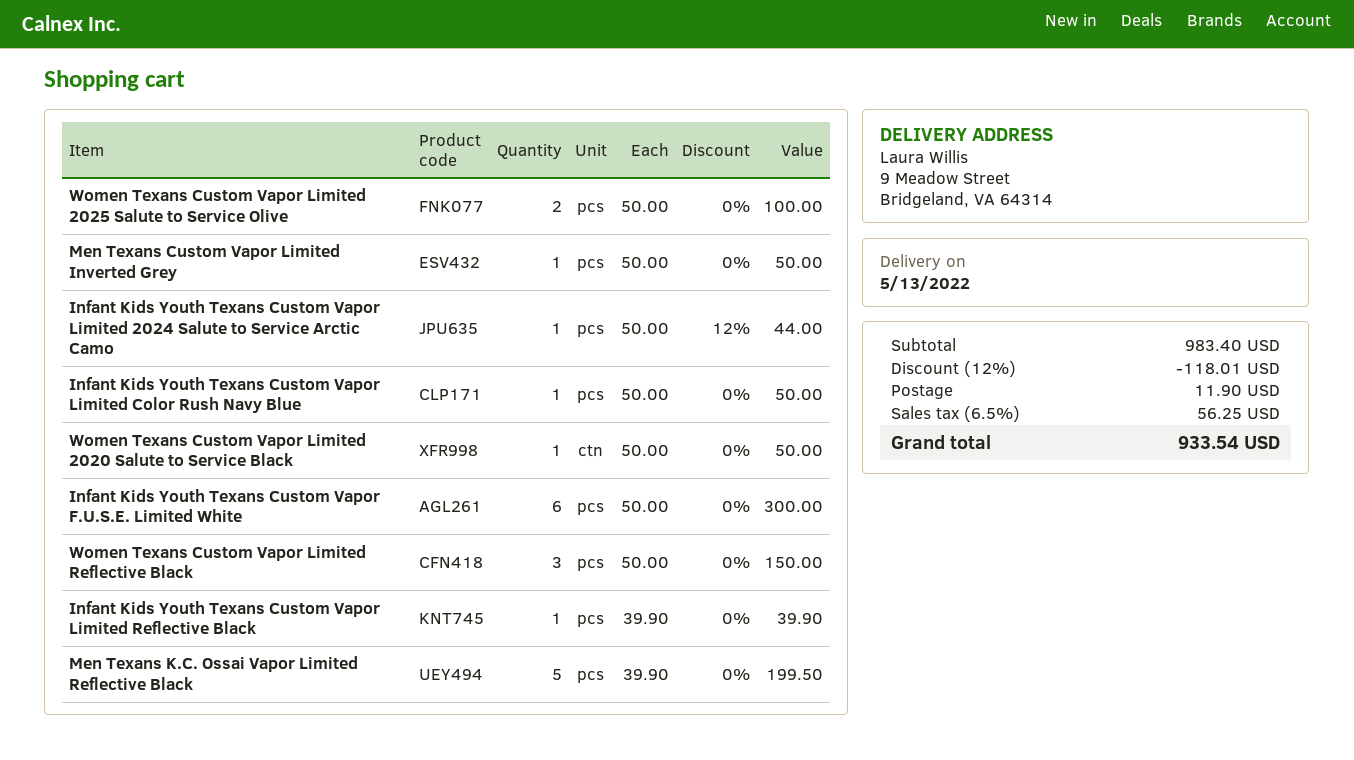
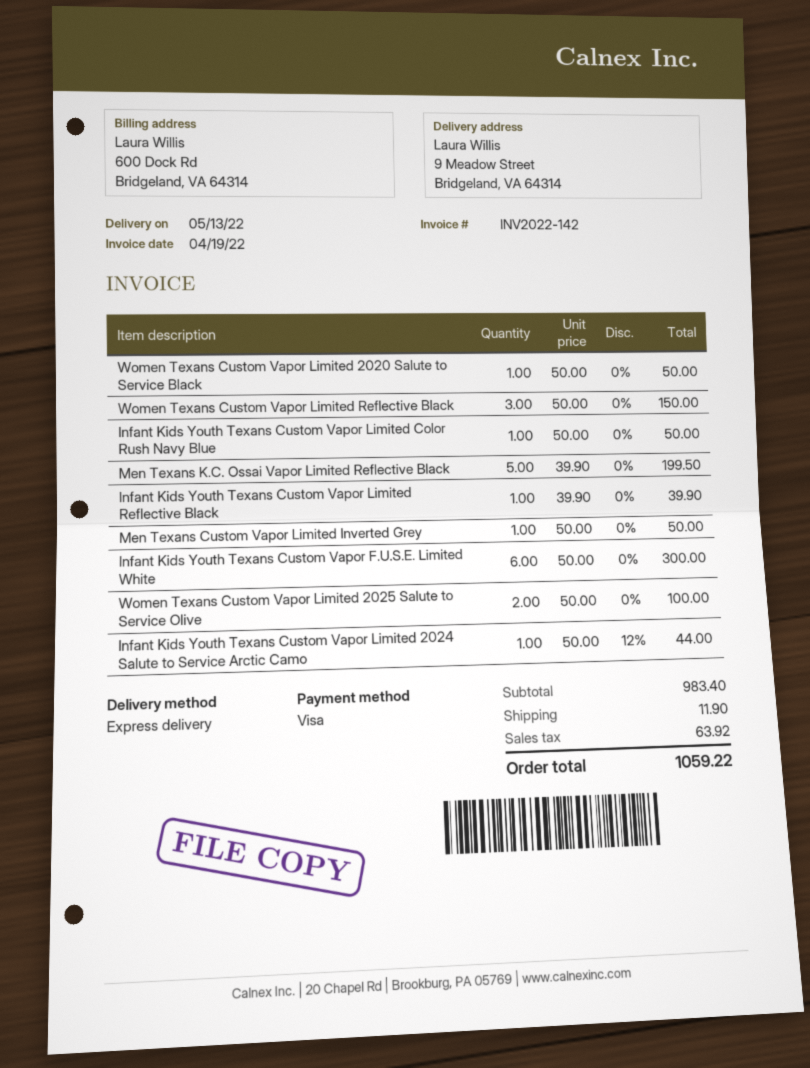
discount: 12% = 118.01 -> none
tax: 56.25 -> 63.92
total: 933.54 -> 1059.22

